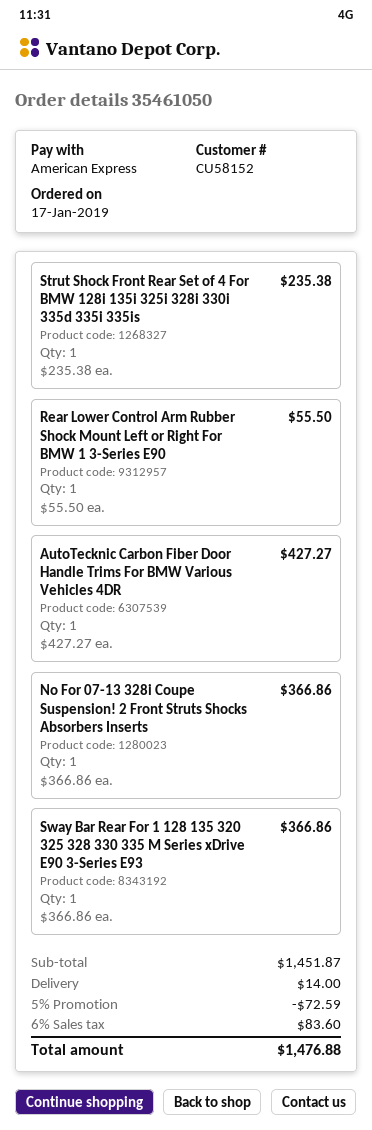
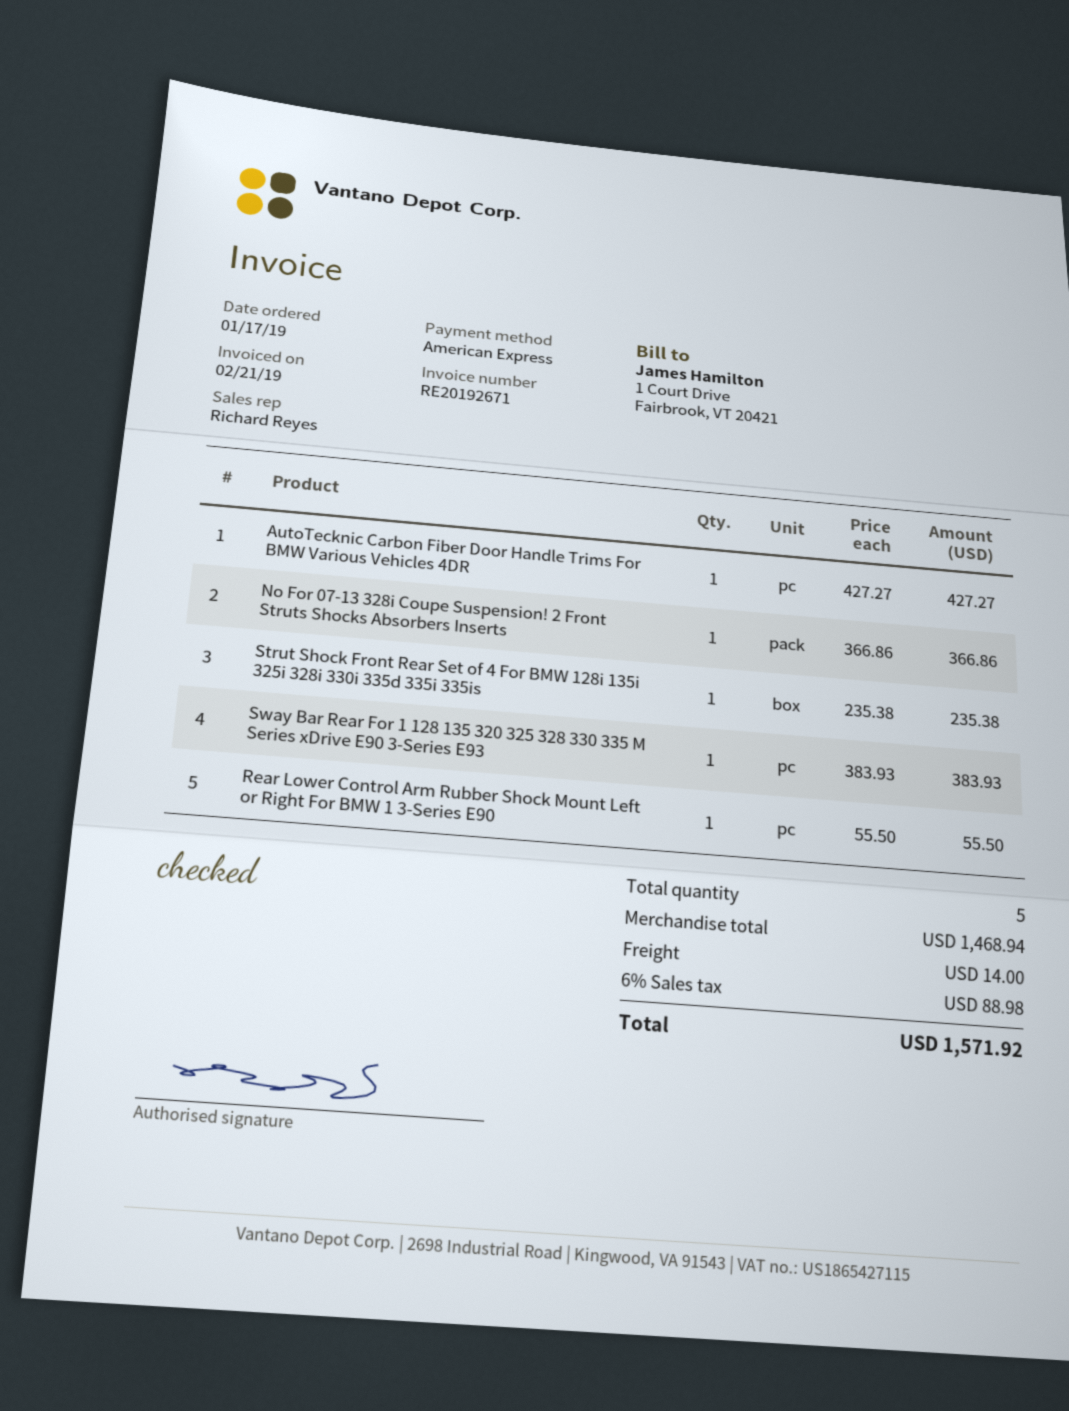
Sway Bar Rear For 1 128 135 320 325 328 330 335 M Series xDrive E90 3-Series E93: 1 x 366.86 = 366.86 -> 1 x 383.93 = 383.93
subtotal: 1451.87 -> 1468.94
discount: 5% = 72.59 -> none
tax: 6% = 83.60 -> 6% = 88.98
total: 1476.88 -> 1571.92

